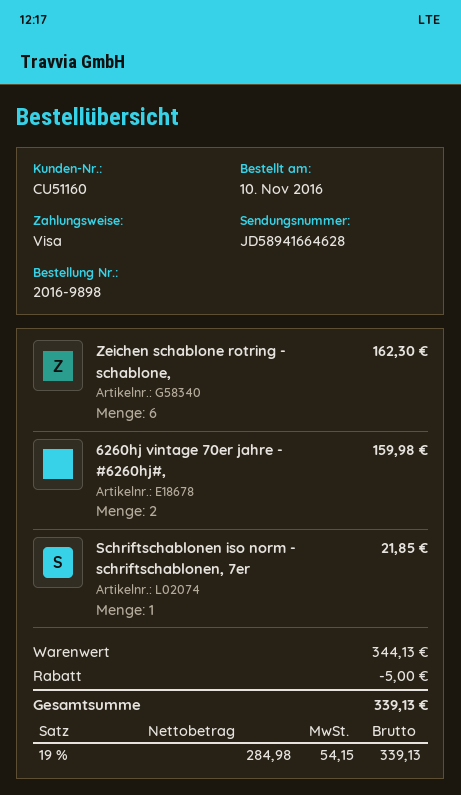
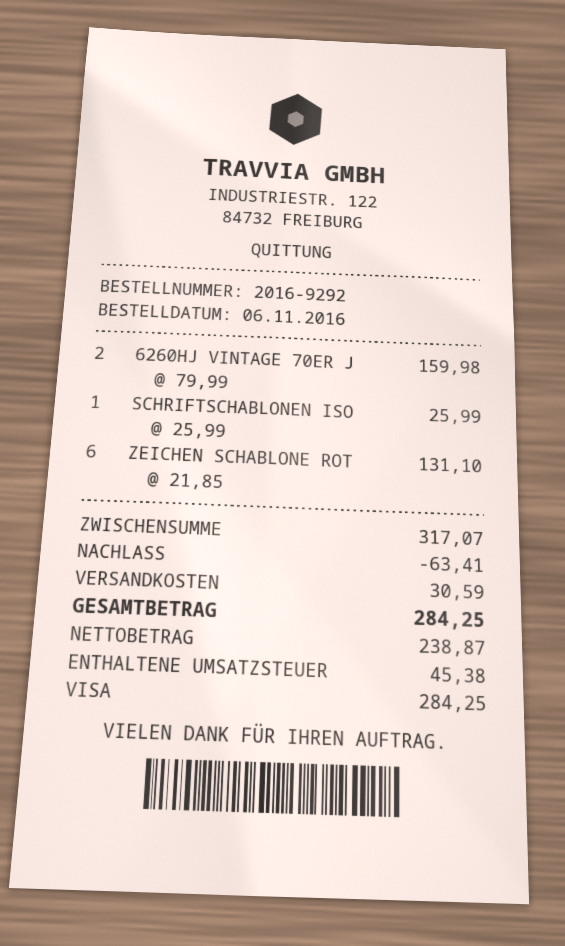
order number: 2016-9898 -> 2016-9292
order date: 2016-11-10 -> 2016-11-06
Zeichen schablone rotring - schablone,: 6 for 162.30 -> 6 for 131.10
Schriftschablonen iso norm - schriftschablonen, 7er: 1 for 21.85 -> 1 for 25.99
subtotal: 344.13 -> 317.07
discount: 5.00 -> 63.41
shipping: none -> 30.59
net: 284.98 -> 238.87
tax: 54.15 -> 45.38
total: 339.13 -> 284.25

